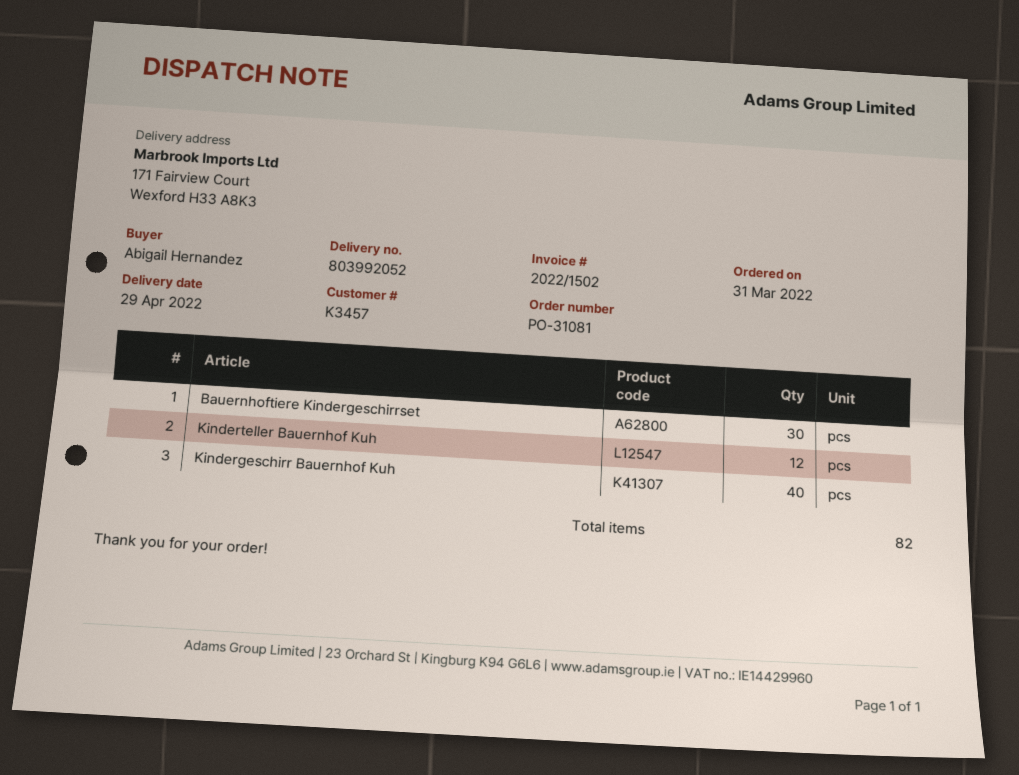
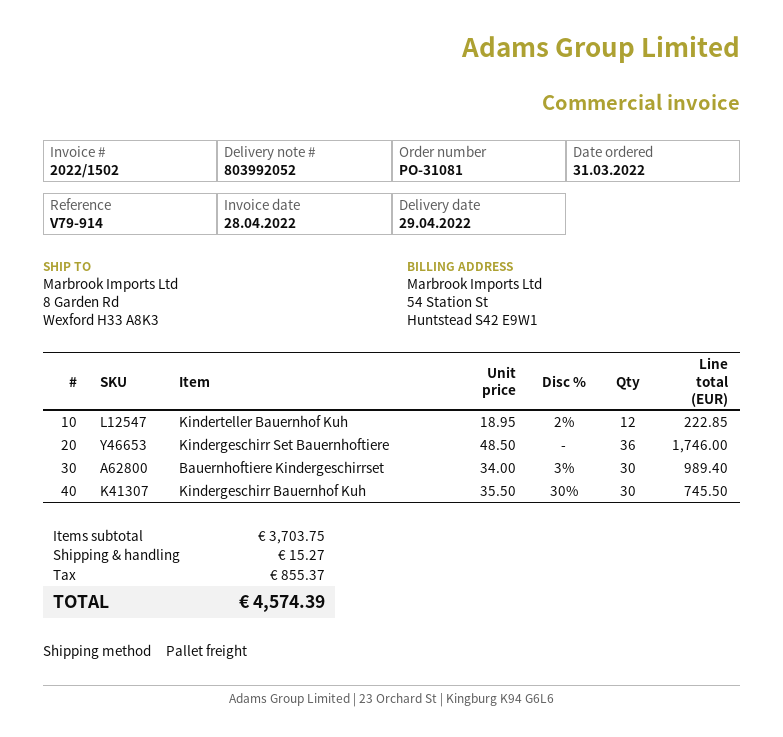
ship to: 171 Fairview Court, Wexford H33 A8K3 -> 8 Garden Rd, Wexford H33 A8K3
Kindergeschirr Bauernhof Kuh: 40 -> 30
Kindergeschirr Set Bauernhoftiere: none -> 36

